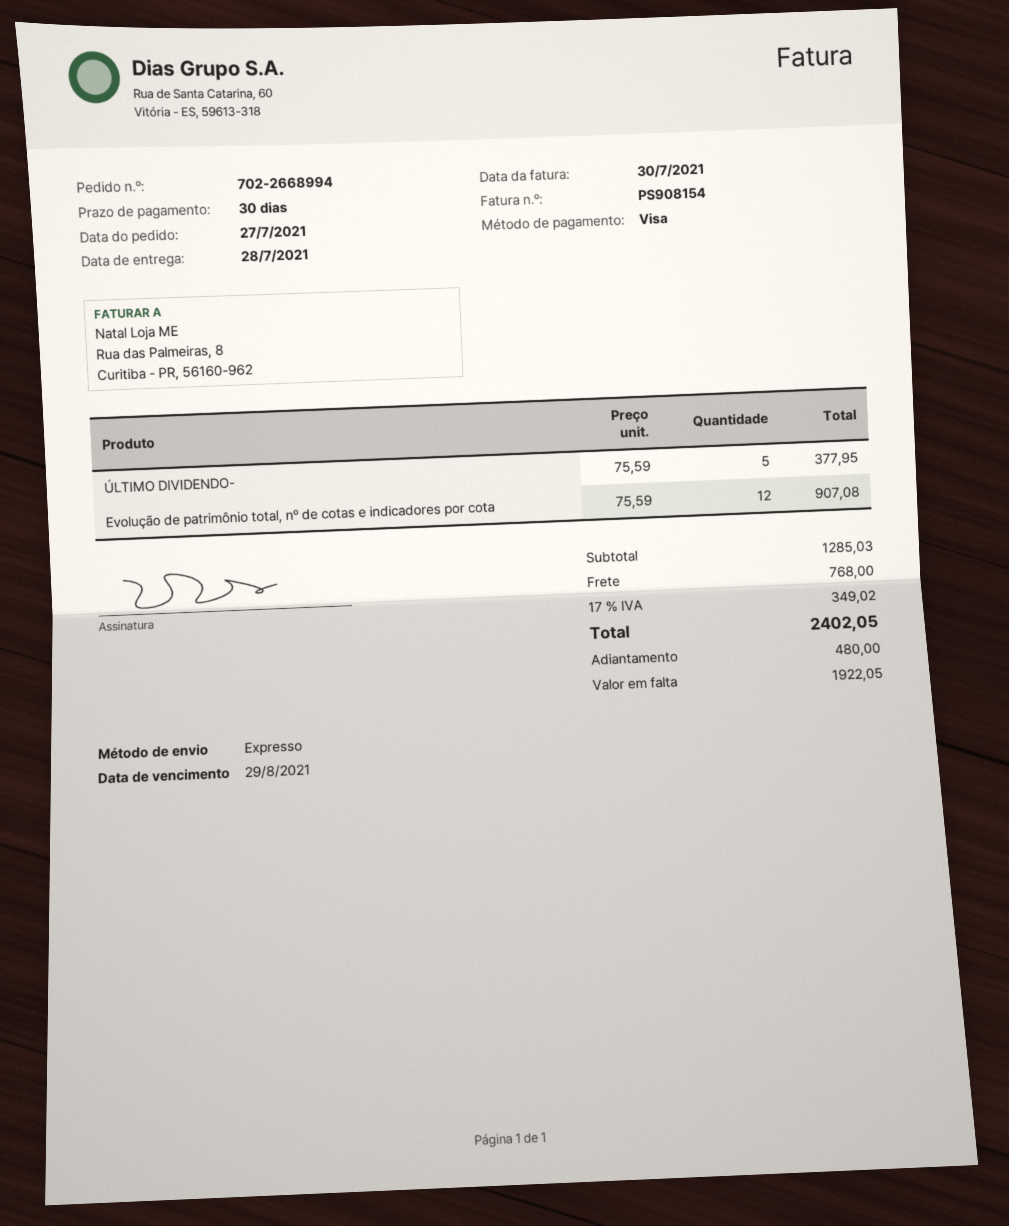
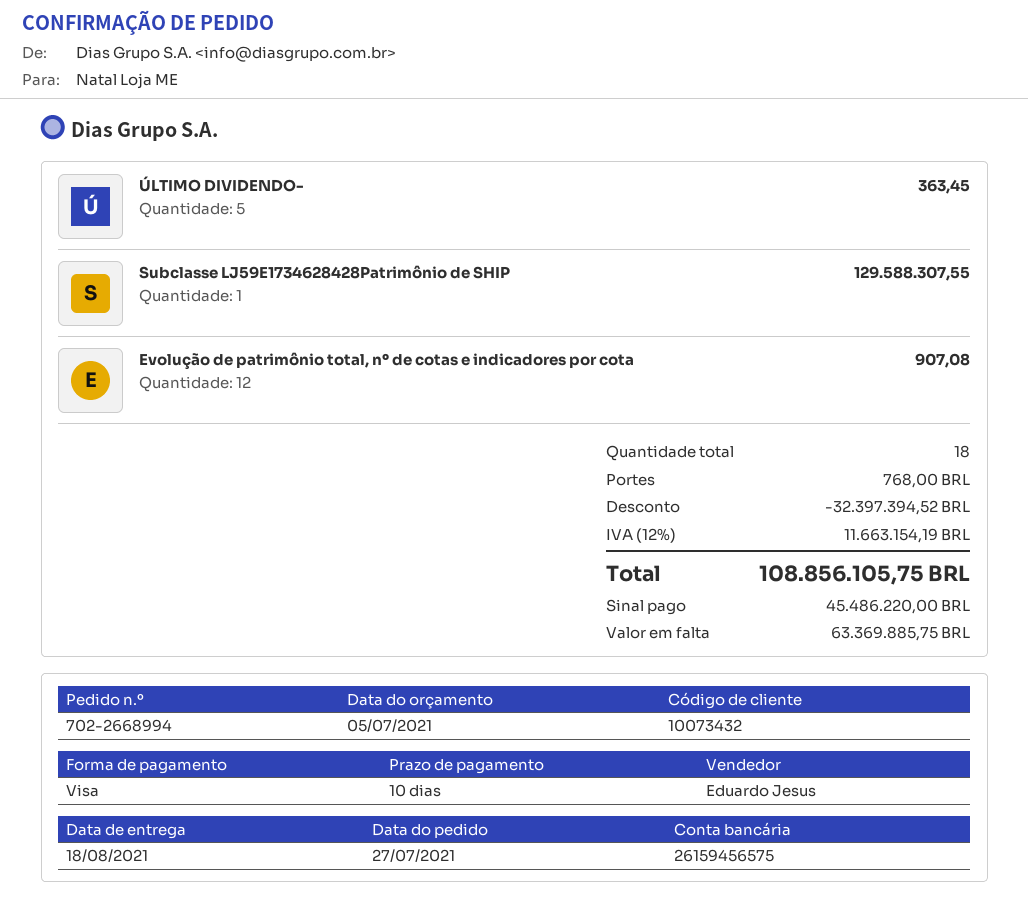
delivery date: 2021-07-28 -> 2021-08-18
payment terms: 30 days -> 10 days
ÚLTIMO DIVIDENDO-: 5 for 377.95 -> 5 for 363.45
Subclasse LJ59E1734628428Patrimônio de SHIP: none -> 1 for 129588307.55
discount: none -> 32397394.52
tax: 17% = 349.02 -> 12% = 11663154.19
total: 2402.05 -> 108856105.75
deposit: 480.00 -> 45486220.00
balance: 1922.05 -> 63369885.75

